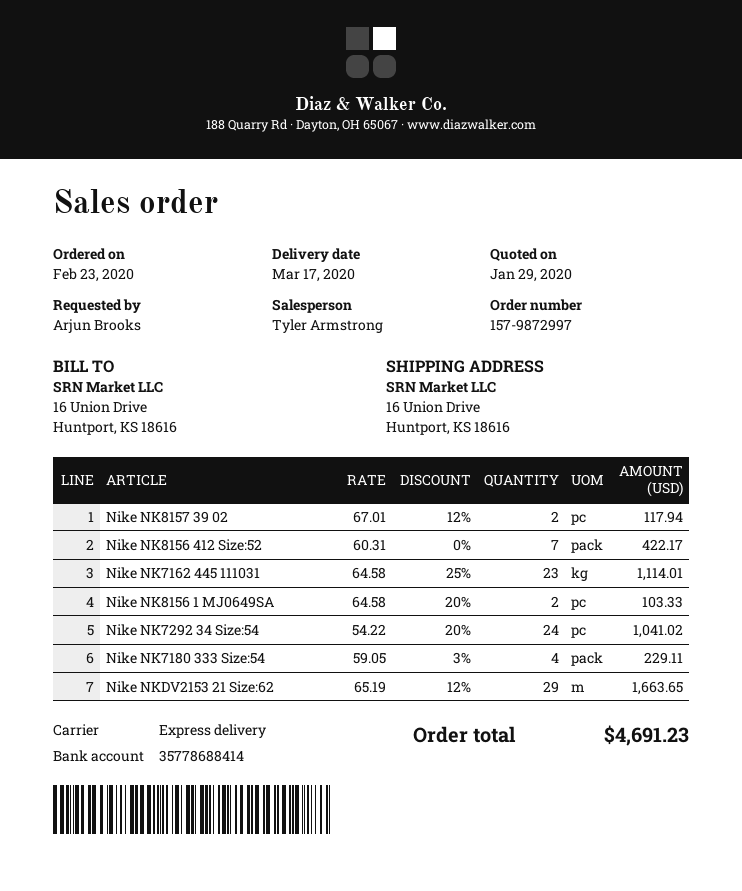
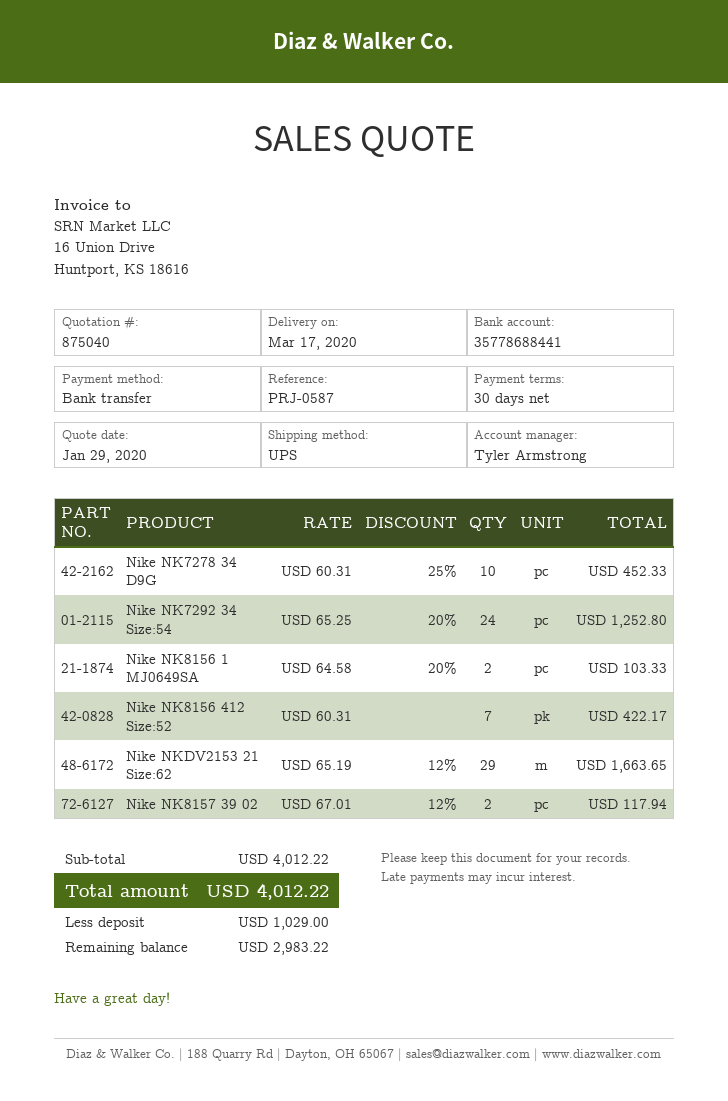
bank account: 35778688414 -> 35778688441
shipping method: express -> UPS
Nike NK7162 445 111031: 23 x 64.58 - 25% = 1114.01 -> none
Nike NK7292 34 Size:54: 24 x 54.22 - 20% = 1041.02 -> 24 x 65.25 - 20% = 1252.80
Nike NK7180 333 Size:54: 4 x 59.05 - 3% = 229.11 -> none
Nike NK7278 34 D9G: none -> 10 x 60.31 - 25% = 452.33
total: 4691.23 -> 4012.22

